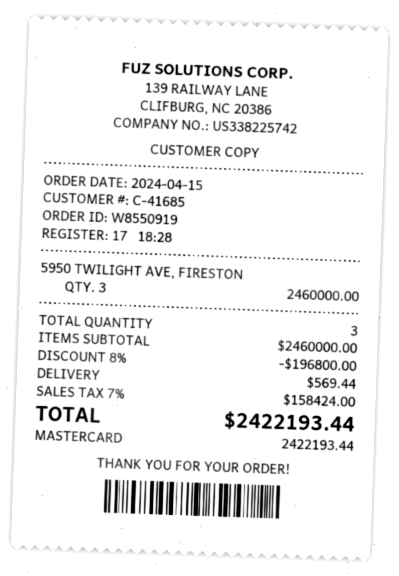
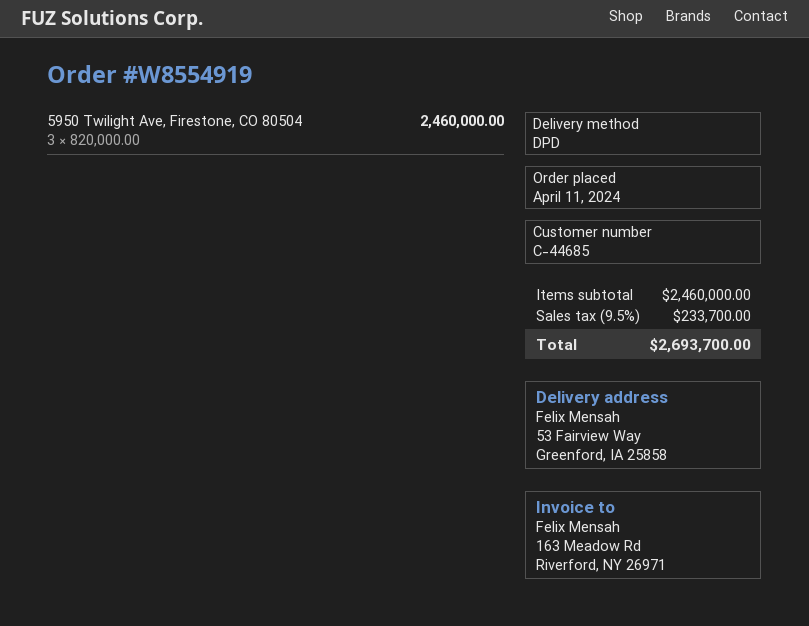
order number: W8550919 -> W8554919
order date: 2024-04-15 -> 2024-04-11
customer number: C-41685 -> C-44685
discount: 8% = 196800.00 -> none
shipping: 569.44 -> none
tax: 7% = 158424.00 -> 9.5% = 233700.00
total: 2422193.44 -> 2693700.00

